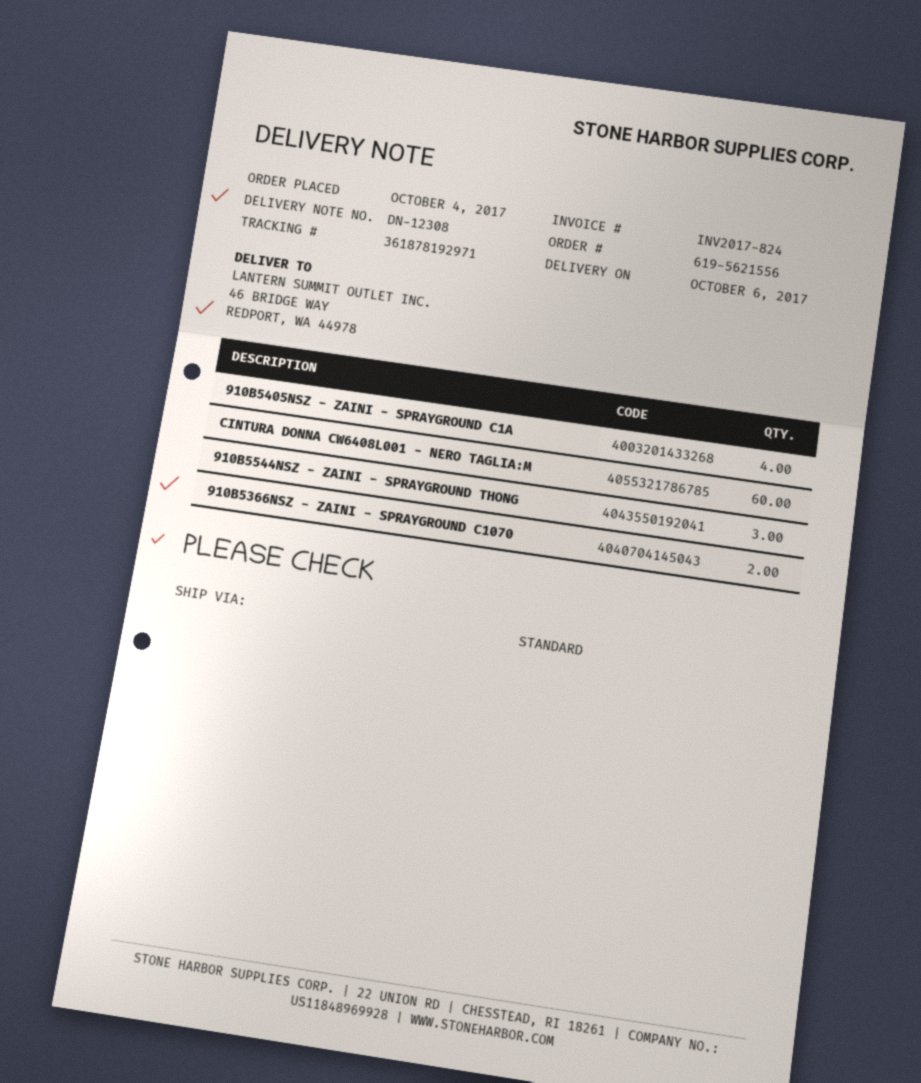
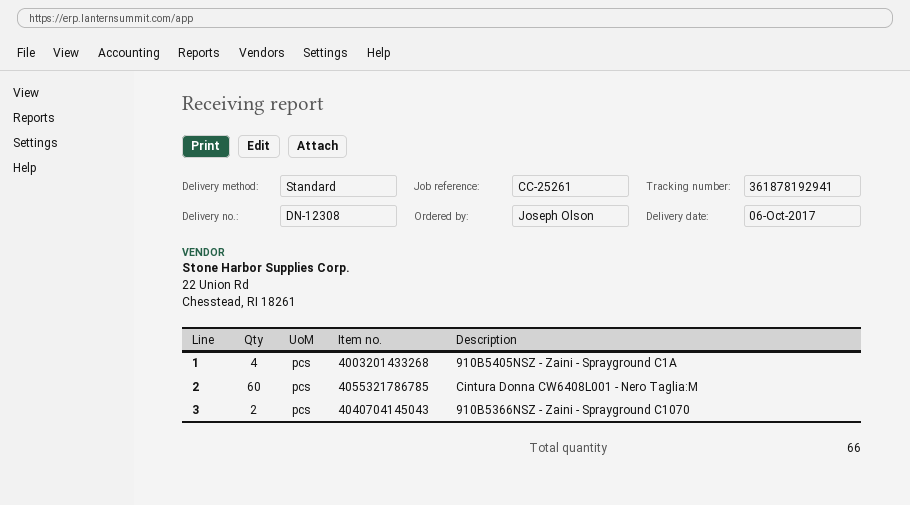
tracking number: 361878192971 -> 361878192941
910B5544NSZ - ZAINI - SPRAYGROUND THONG: 3 -> none

